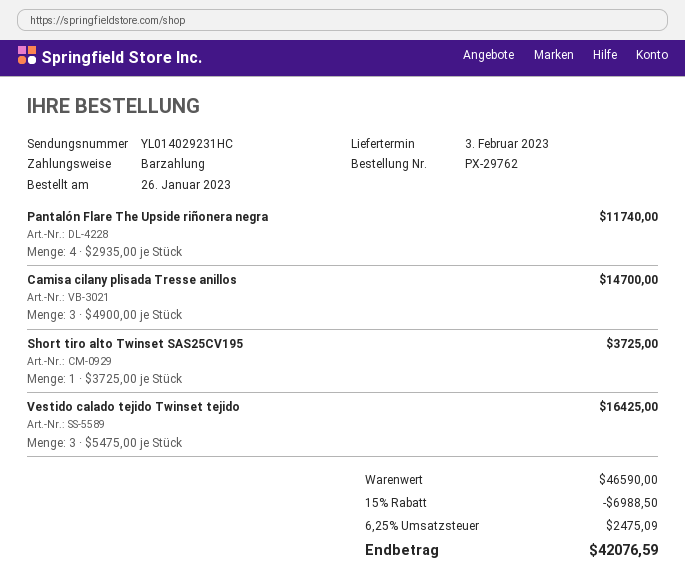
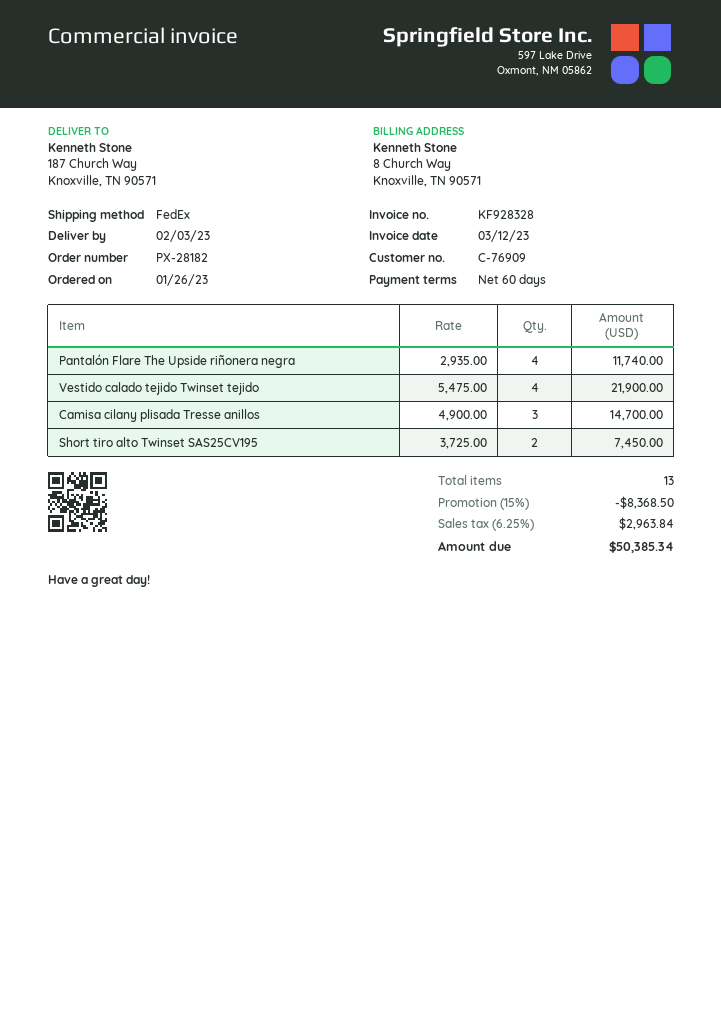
order number: PX-29762 -> PX-28182
Short tiro alto Twinset SAS25CV195: 1 x 3725.00 = 3725.00 -> 2 x 3725.00 = 7450.00
Vestido calado tejido Twinset tejido: 3 x 5475.00 = 16425.00 -> 4 x 5475.00 = 21900.00
discount: 15% = 6988.50 -> 15% = 8368.50
tax: 6.25% = 2475.09 -> 6.25% = 2963.84
total: 42076.59 -> 50385.34

